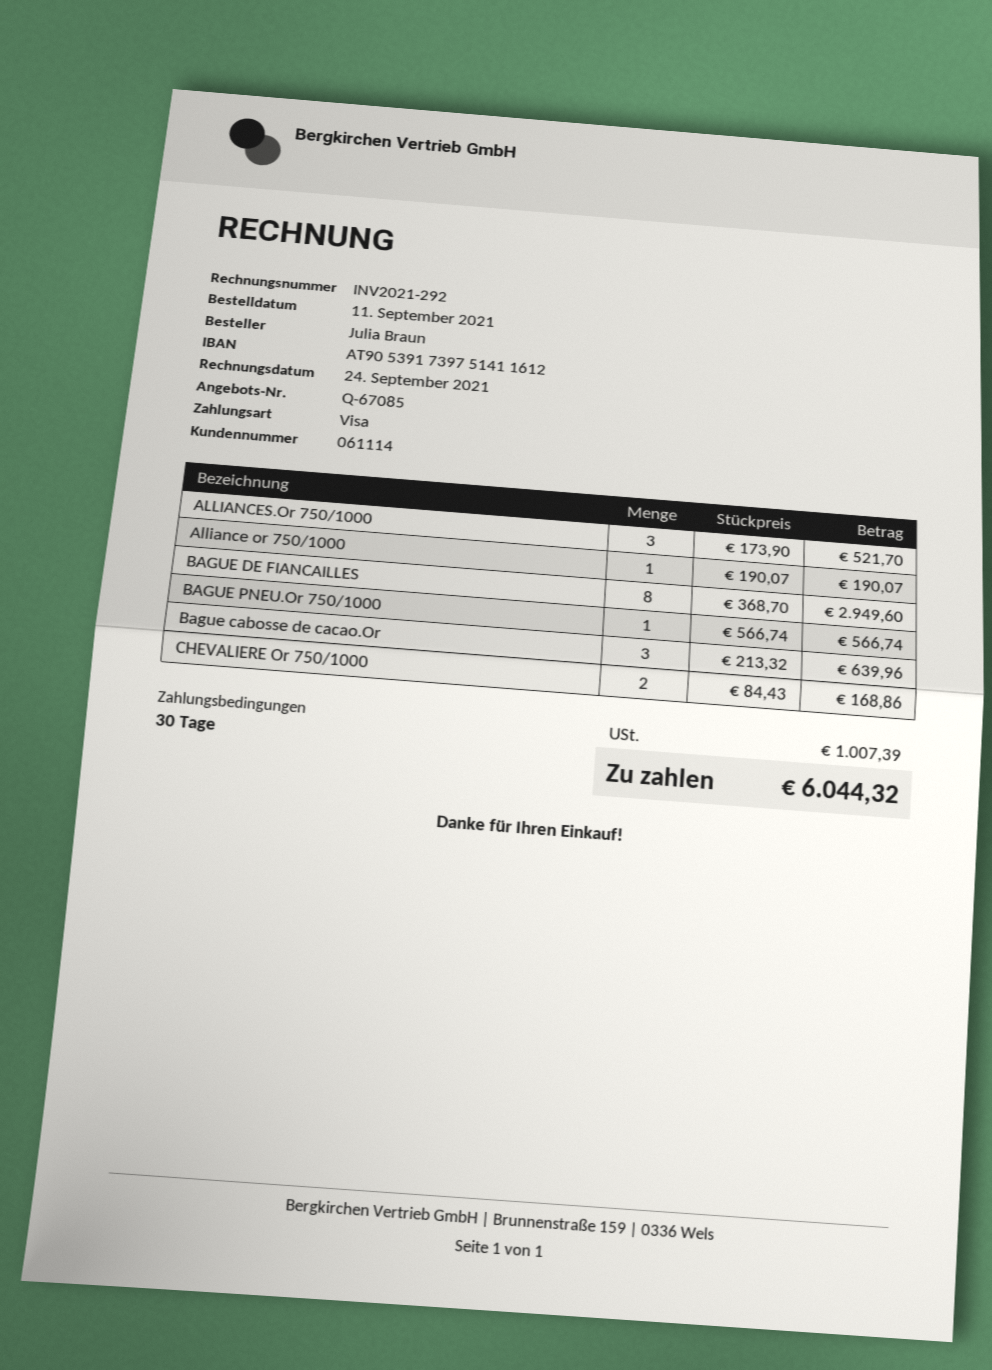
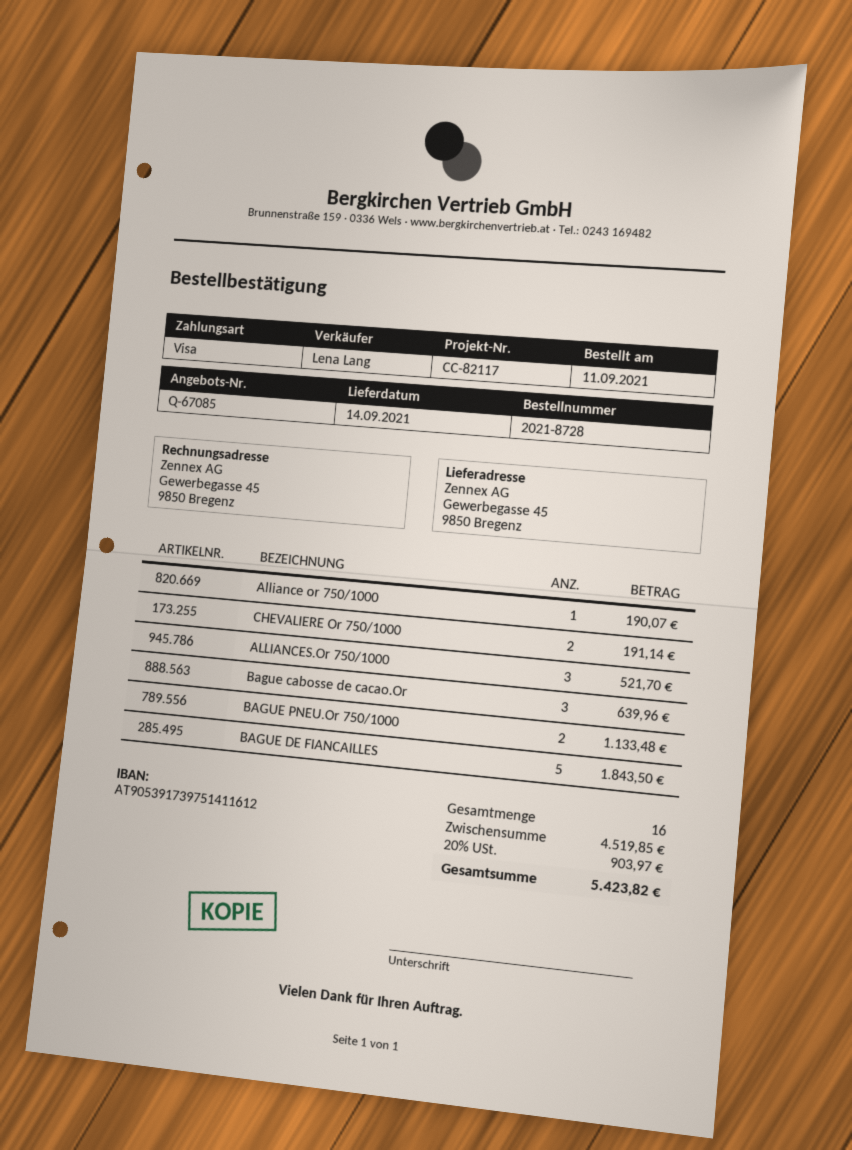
BAGUE DE FIANCAILLES: 8 for 2949.60 -> 5 for 1843.50
BAGUE PNEU.Or 750/1000: 1 for 566.74 -> 2 for 1133.48
CHEVALIERE Or 750/1000: 2 for 168.86 -> 2 for 191.14
tax: 1007.39 -> 903.97
total: 6044.32 -> 5423.82

